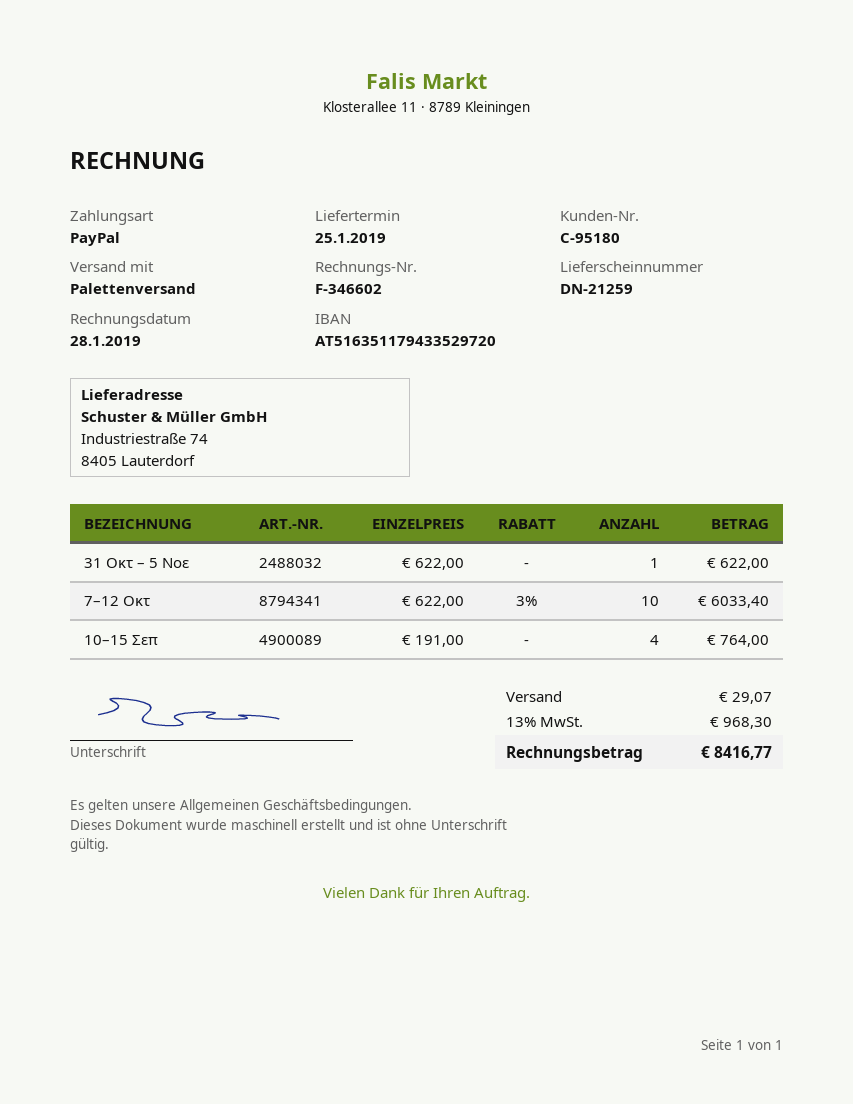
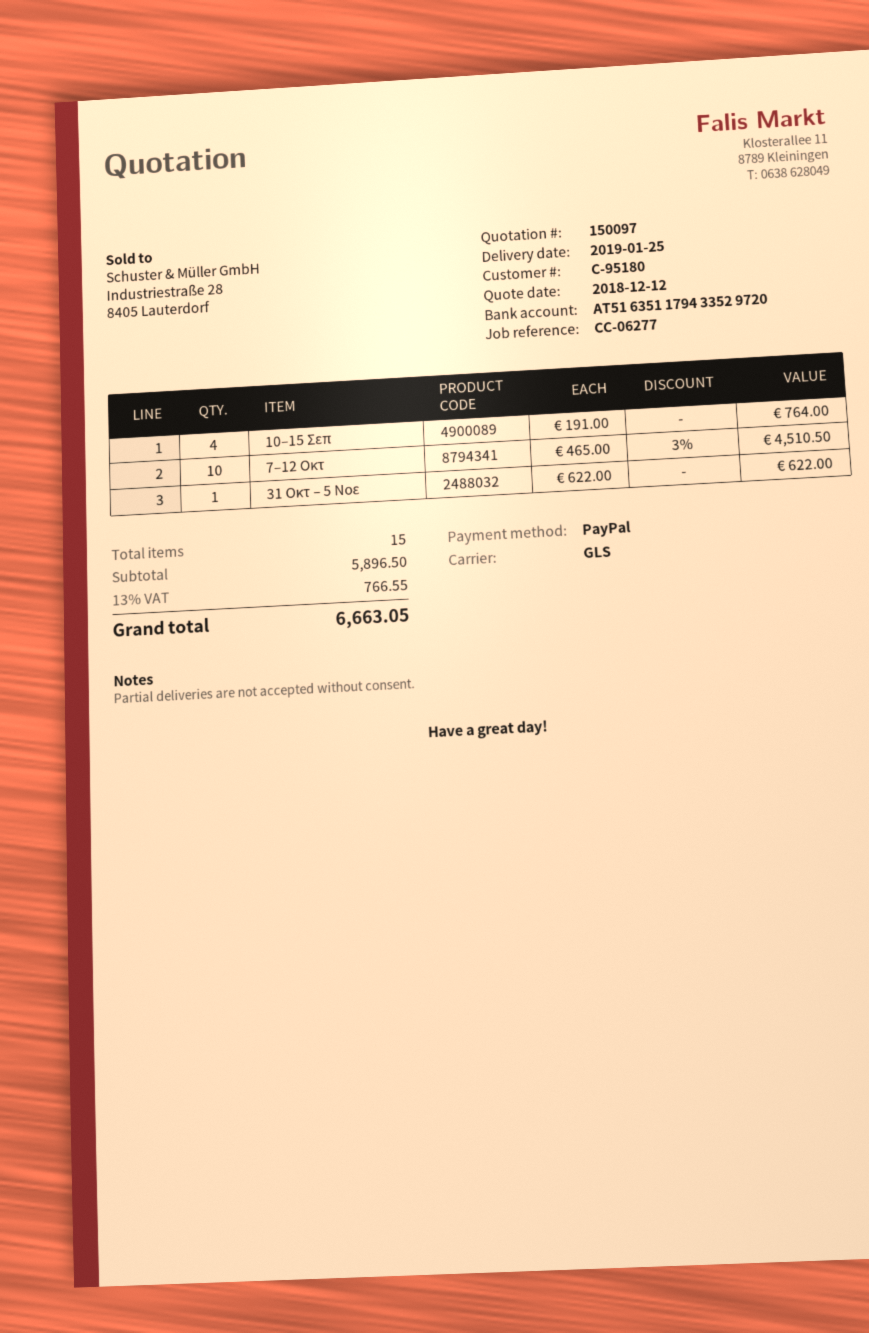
shipping method: pallet freight -> GLS
7–12 Οκτ: 10 x 622.00 - 3% = 6033.40 -> 10 x 465.00 - 3% = 4510.50
shipping: 29.07 -> none
tax: 13% = 968.30 -> 13% = 766.55
total: 8416.77 -> 6663.05

